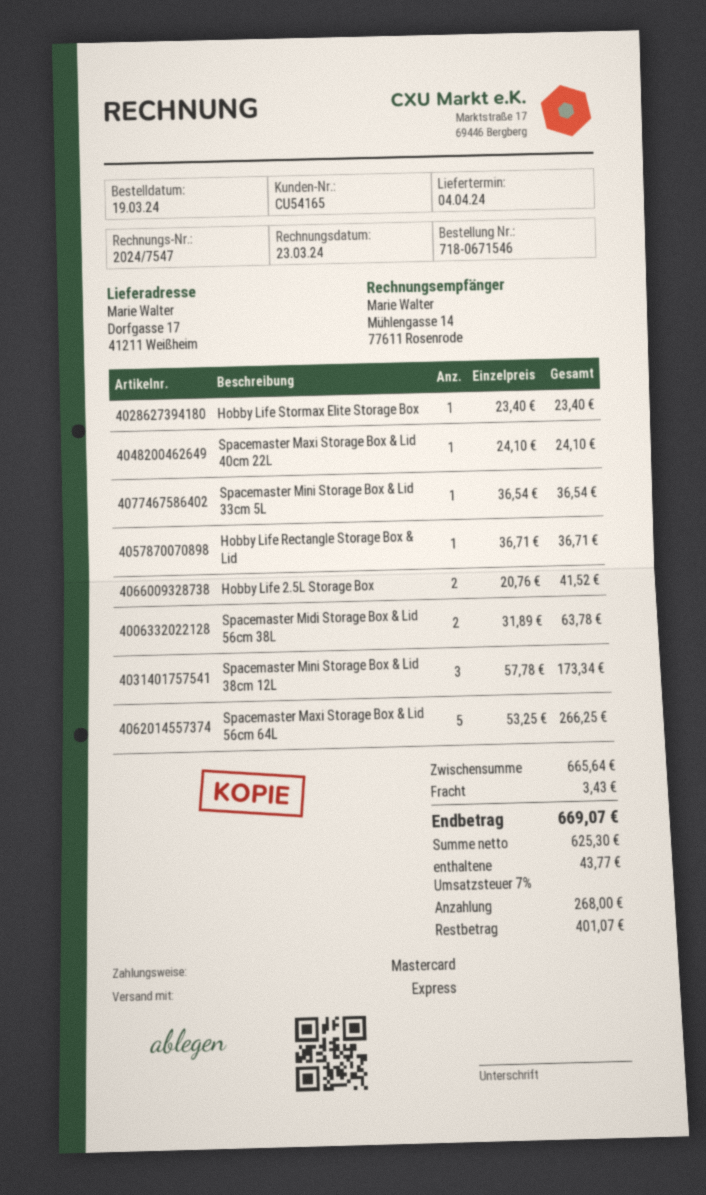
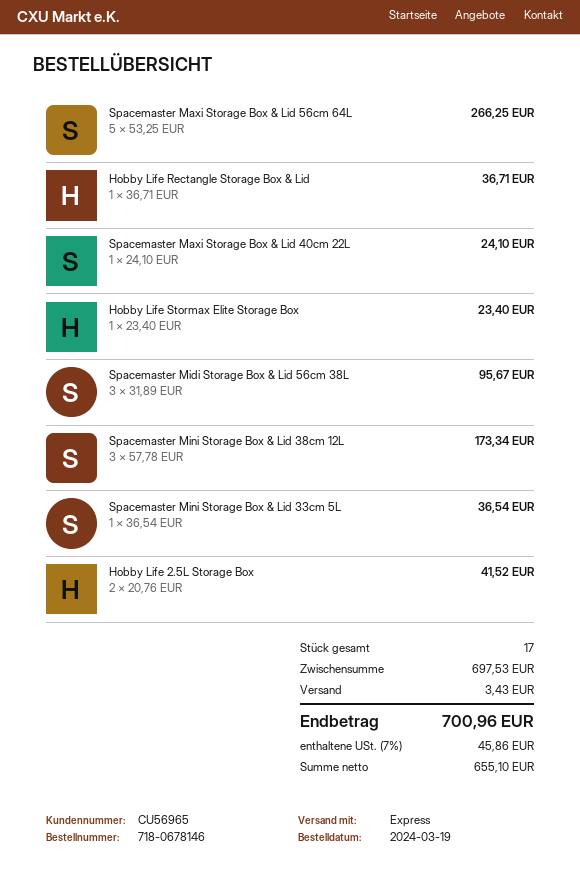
order number: 718-0671546 -> 718-0678146
customer number: CU54165 -> CU56965
Spacemaster Midi Storage Box & Lid 56cm 38L: 2 x 31.89 = 63.78 -> 3 x 31.89 = 95.67
subtotal: 665.64 -> 697.53
net: 625.30 -> 655.10
tax: 7% = 43.77 -> 7% = 45.86
total: 669.07 -> 700.96

